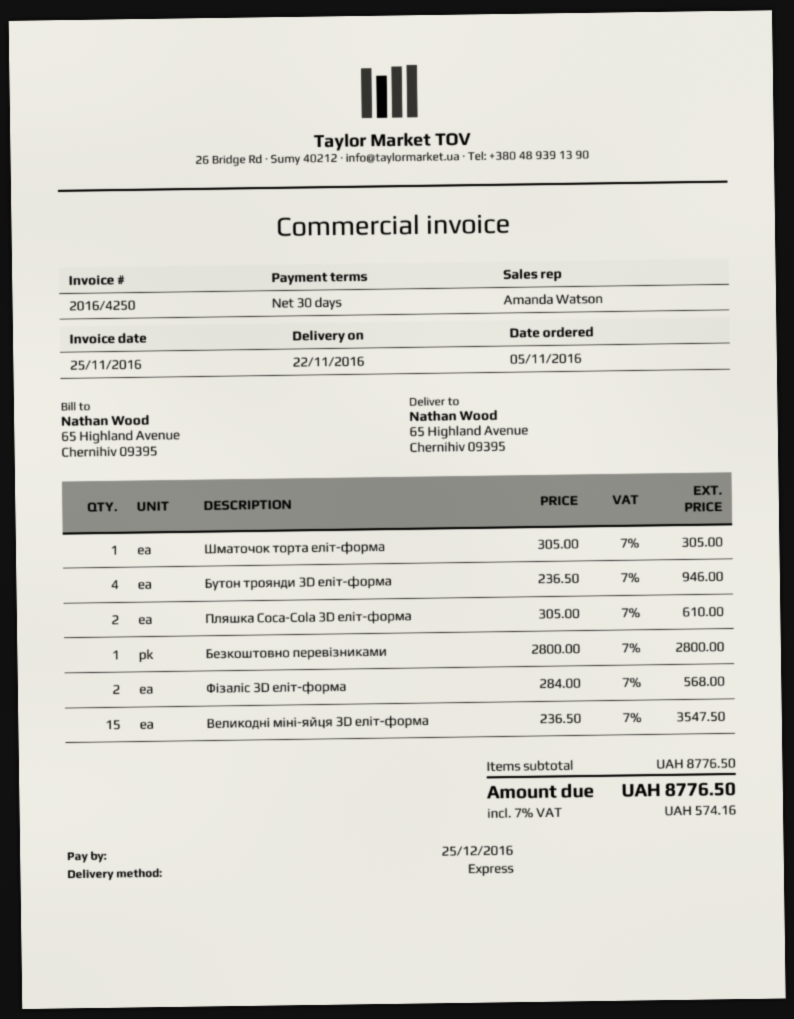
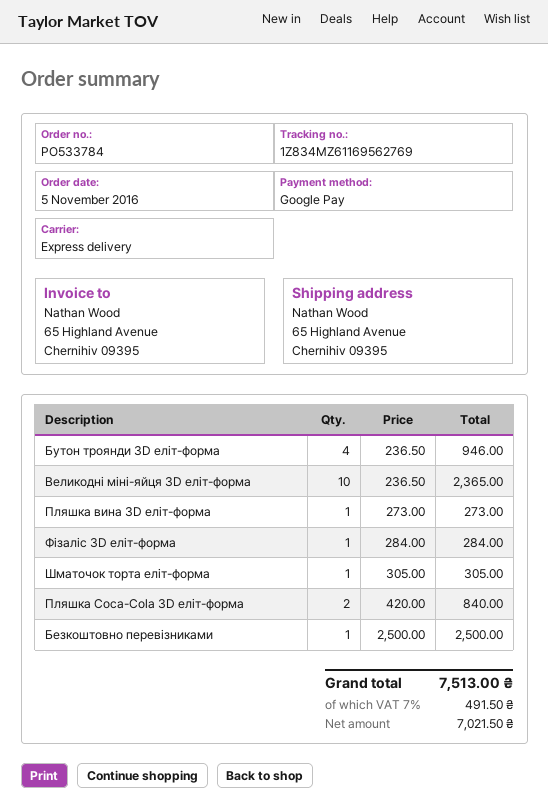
Пляшка Coca-Cola 3D еліт-форма: 2 x 305.00 = 610.00 -> 2 x 420.00 = 840.00
Безкоштовно перевізниками: 1 x 2800.00 = 2800.00 -> 1 x 2500.00 = 2500.00
Фізаліс 3D еліт-форма: 2 x 284.00 = 568.00 -> 1 x 284.00 = 284.00
Великодні міні-яйця 3D еліт-форма: 15 x 236.50 = 3547.50 -> 10 x 236.50 = 2365.00
Пляшка вина 3D еліт-форма: none -> 1 x 273.00 = 273.00
tax: 7% = 574.16 -> 7% = 491.50
total: 8776.50 -> 7513.00

